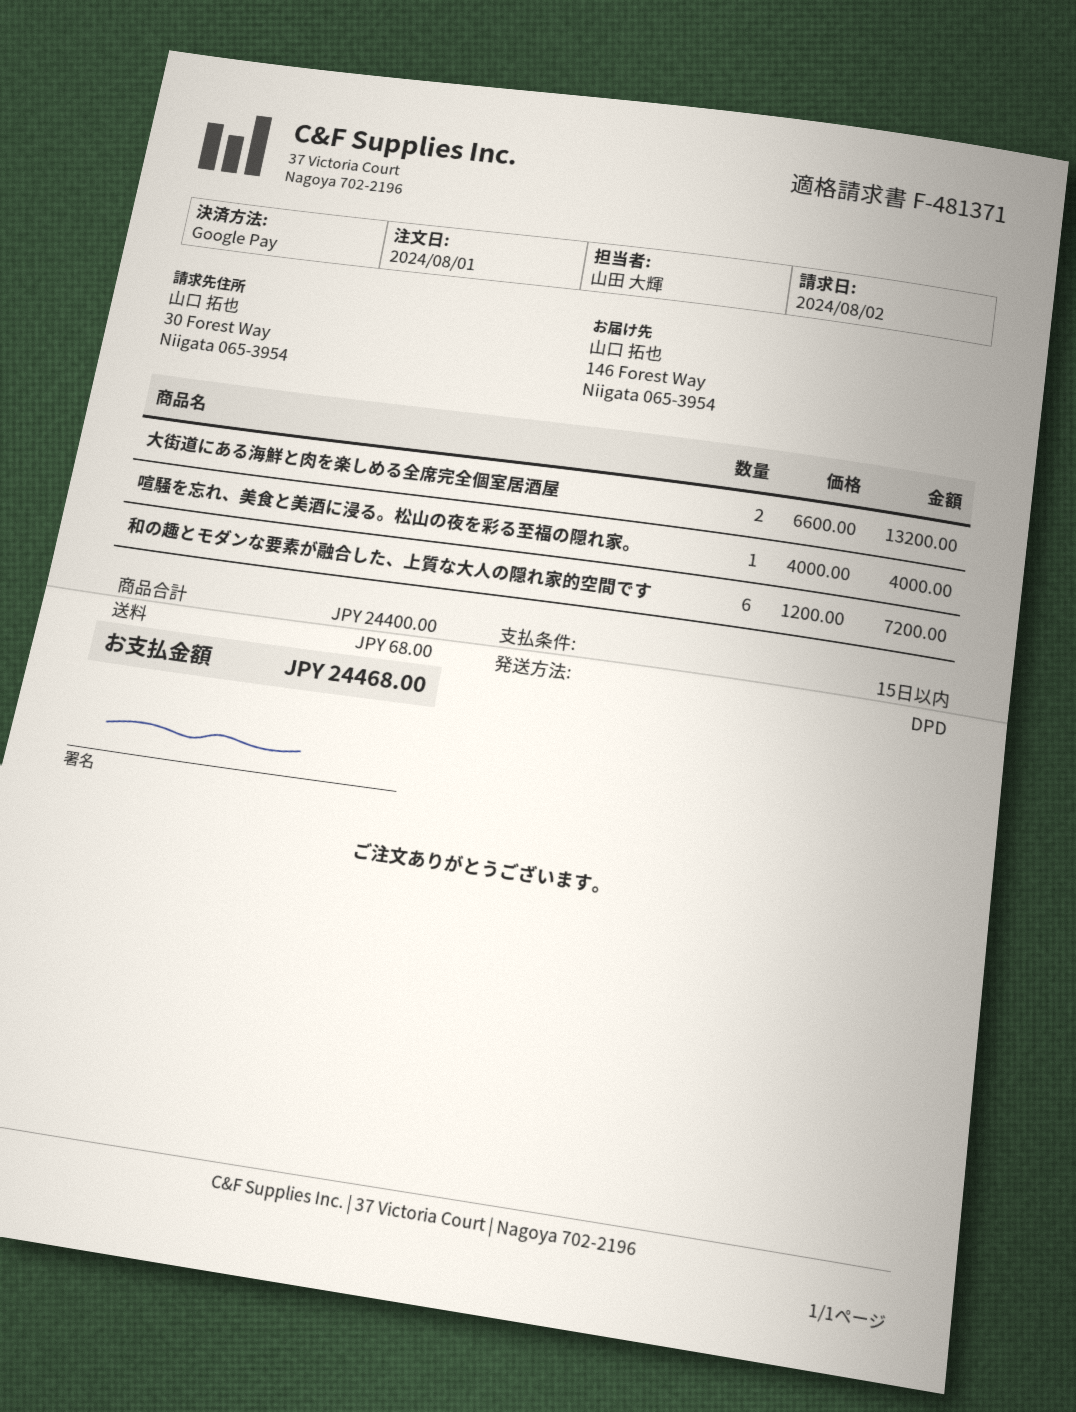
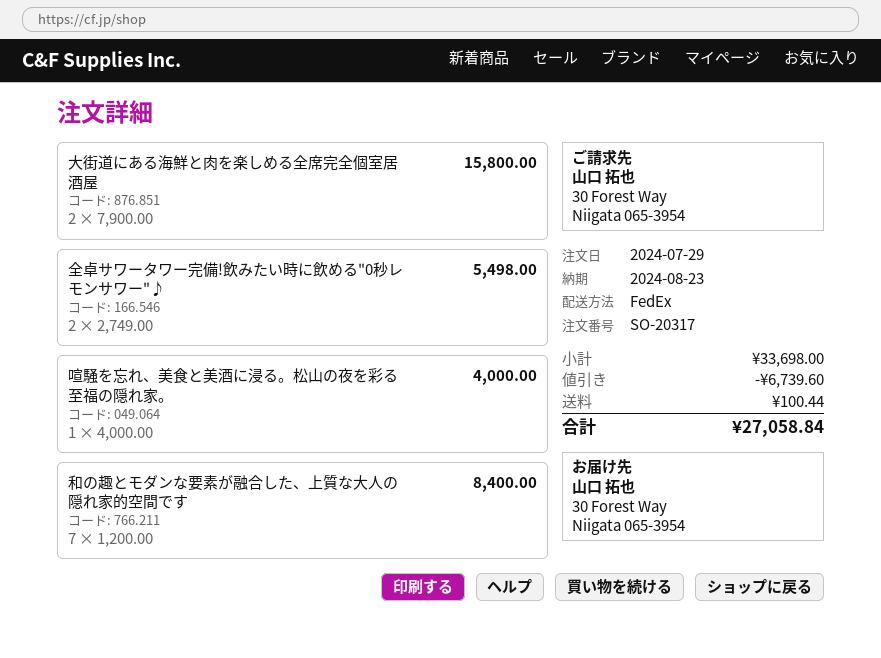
order date: 2024-08-01 -> 2024-07-29
shipping method: DPD -> FedEx
ship to: 146 Forest Way, Niigata 065-3954 -> 30 Forest Way, Niigata 065-3954
大街道にある海鮮と肉を楽しめる全席完全個室居酒屋: 2 x 6600.00 = 13200.00 -> 2 x 7900.00 = 15800.00
和の趣とモダンな要素が融合した、上質な大人の隠れ家的空間です: 6 x 1200.00 = 7200.00 -> 7 x 1200.00 = 8400.00
全卓サワータワー完備!飲みたい時に飲める"0秒レモンサワー"♪: none -> 2 x 2749.00 = 5498.00
subtotal: 24400.00 -> 33698.00
discount: none -> 6739.60
shipping: 68.00 -> 100.44
total: 24468.00 -> 27058.84

